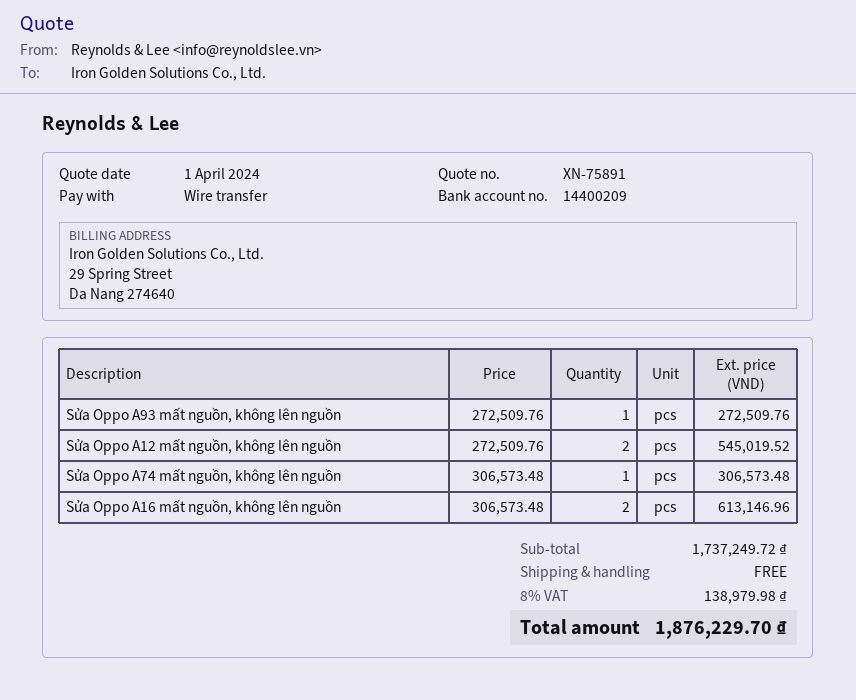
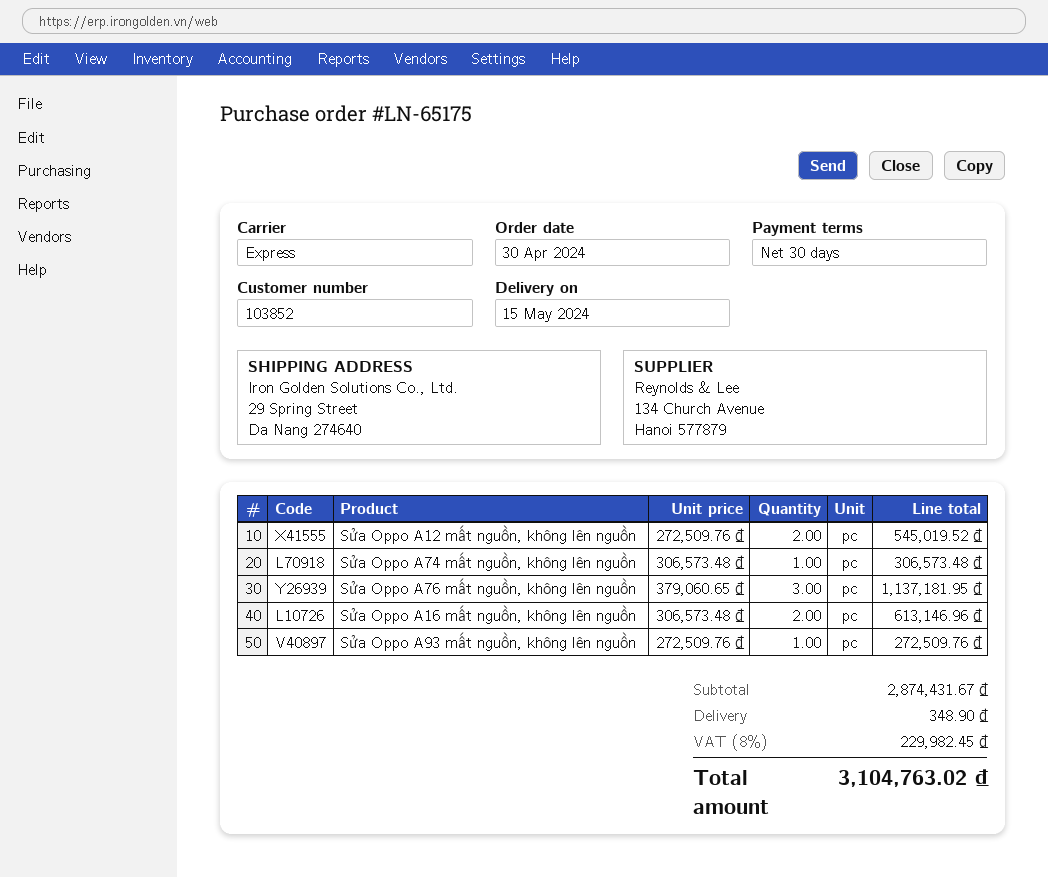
Sửa Oppo A76 mất nguồn, không lên nguồn: none -> 3 x 379060.65 = 1137181.95
subtotal: 1737249.72 -> 2874431.67
shipping: 0.00 -> 348.90
tax: 8% = 138979.98 -> 8% = 229982.45
total: 1876229.70 -> 3104763.02

